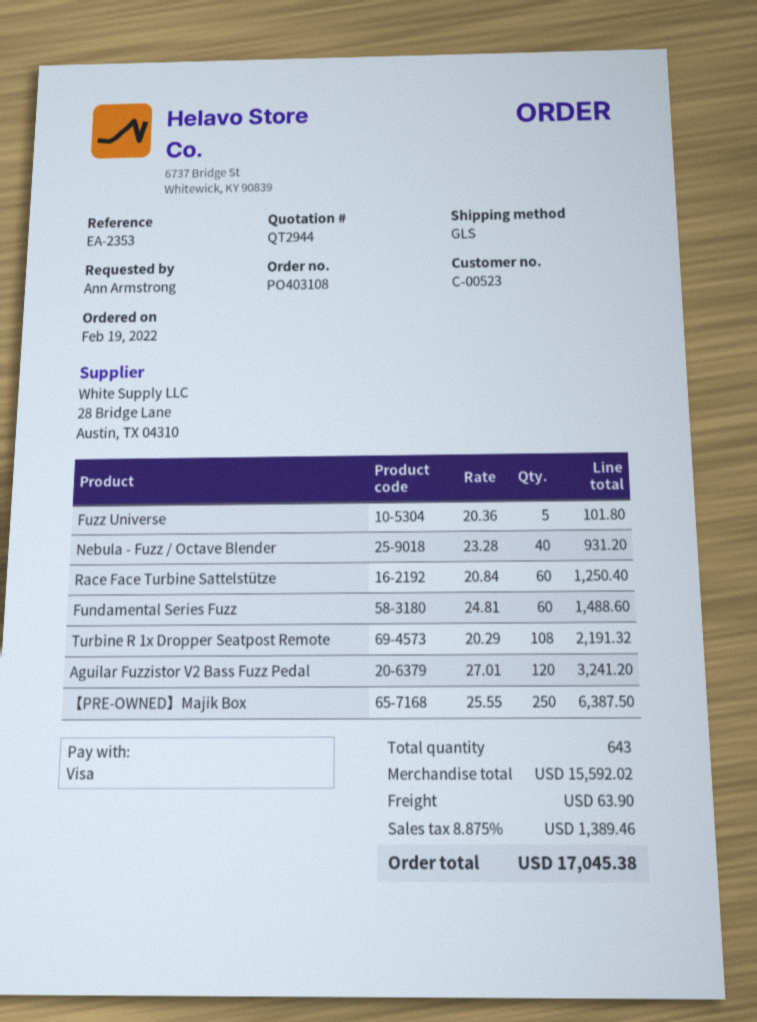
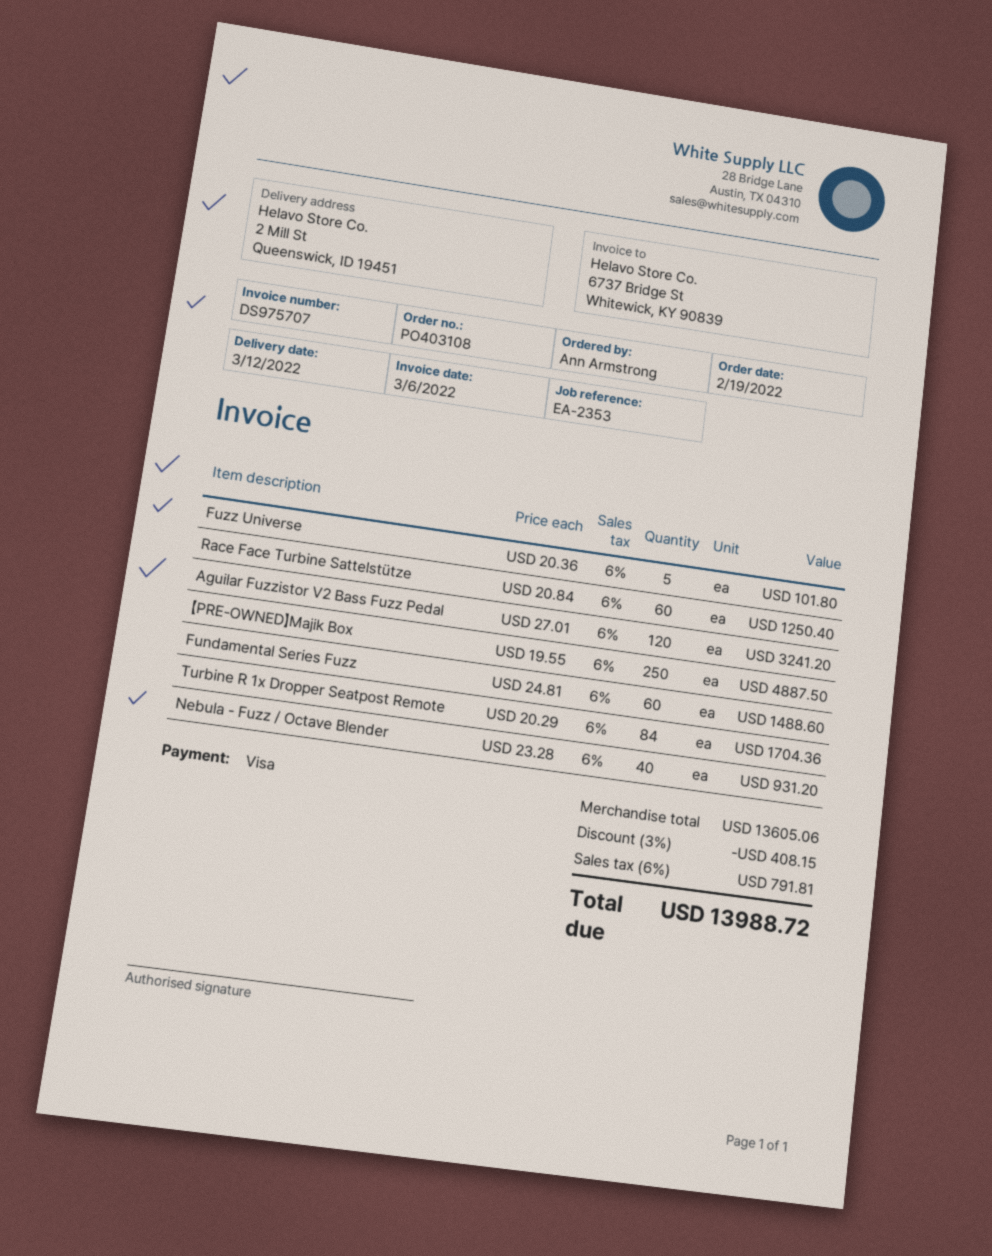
Turbine R 1x Dropper Seatpost Remote: 108 x 20.29 = 2191.32 -> 84 x 20.29 = 1704.36
【PRE-OWNED】Majik Box: 250 x 25.55 = 6387.50 -> 250 x 19.55 = 4887.50
subtotal: 15592.02 -> 13605.06
discount: none -> 3% = 408.15
shipping: 63.90 -> none
tax: 8.875% = 1389.46 -> 6% = 791.81
total: 17045.38 -> 13988.72

